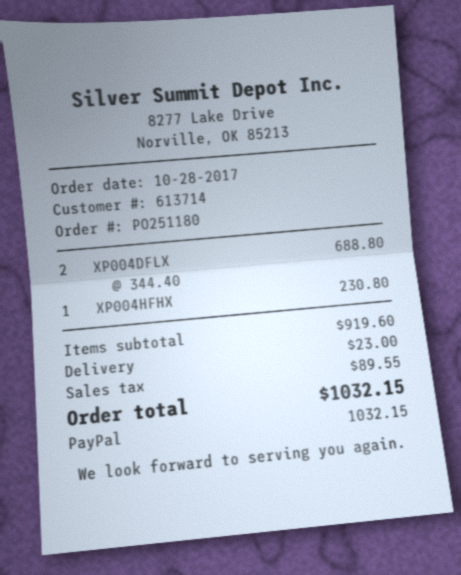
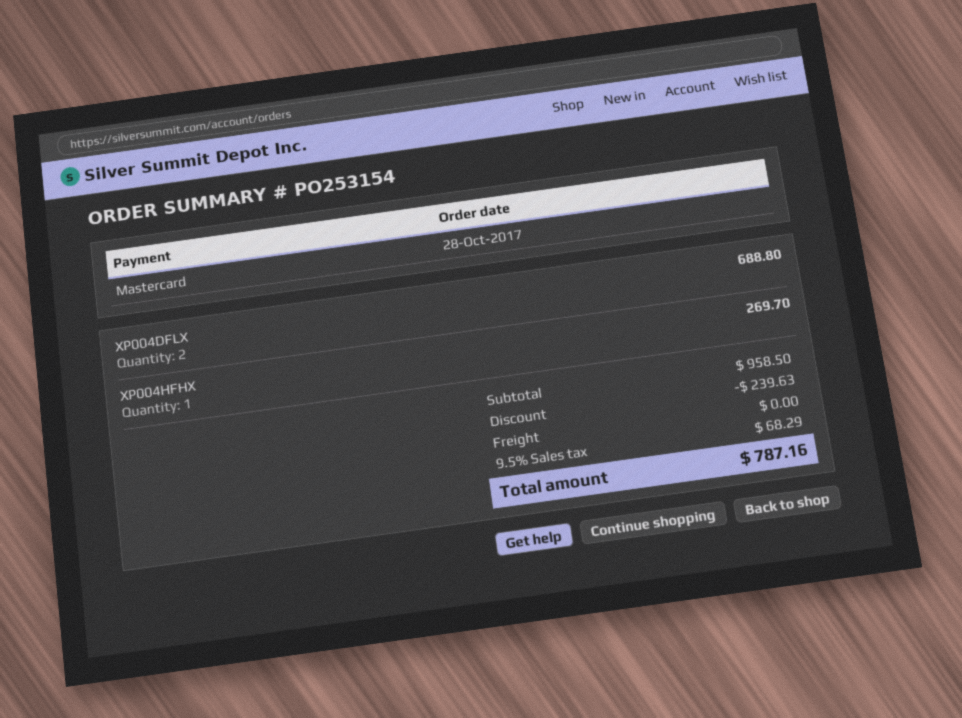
order number: PO251180 -> PO253154
payment method: PayPal -> Mastercard
XP004HFHX: 1 for 230.80 -> 1 for 269.70
subtotal: 919.60 -> 958.50
discount: none -> 239.63
shipping: 23.00 -> 0.00
tax: 89.55 -> 68.29
total: 1032.15 -> 787.16

